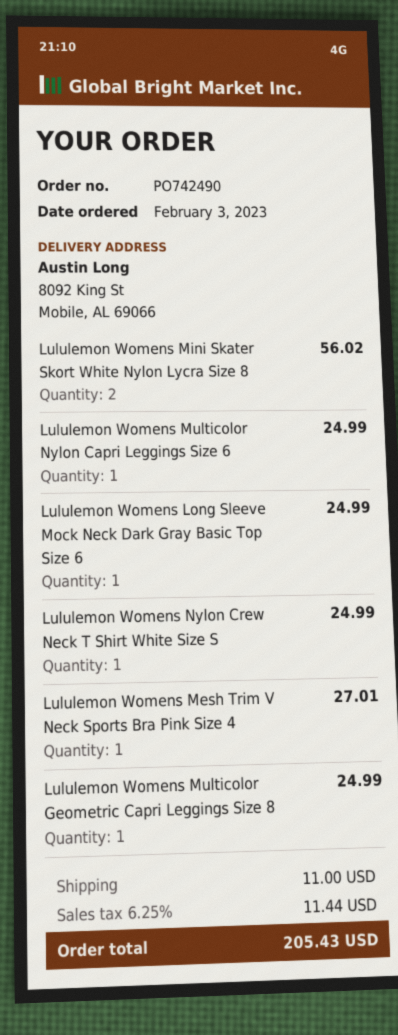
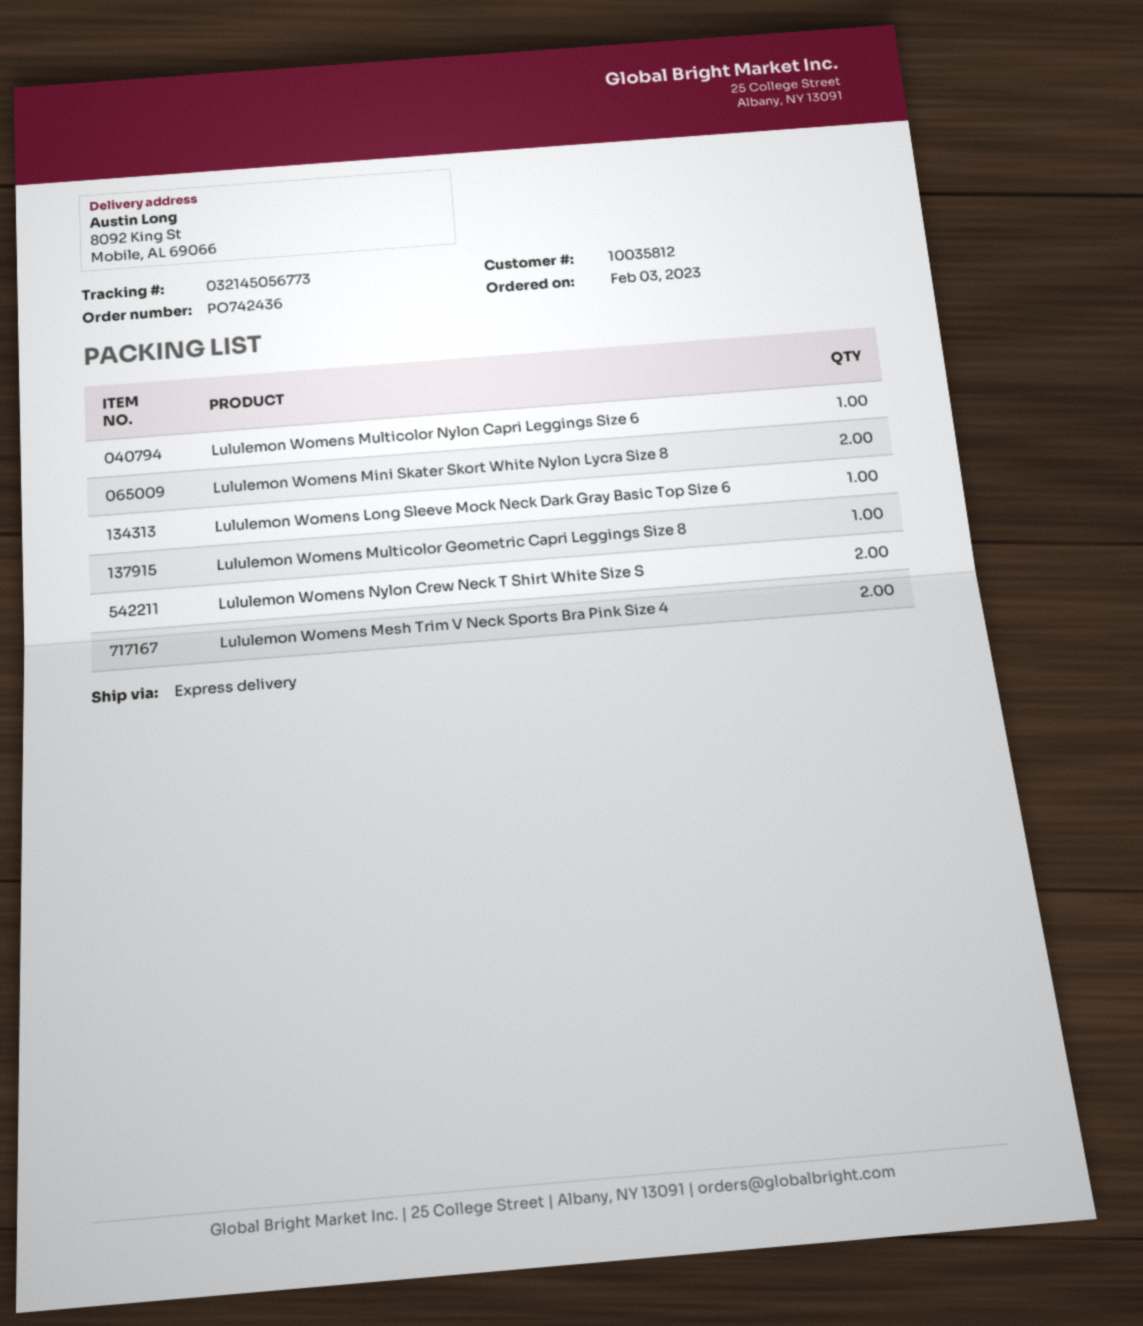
order number: PO742490 -> PO742436
Lululemon Womens Nylon Crew Neck T Shirt White Size S: 1 -> 2
Lululemon Womens Mesh Trim V Neck Sports Bra Pink Size 4: 1 -> 2

